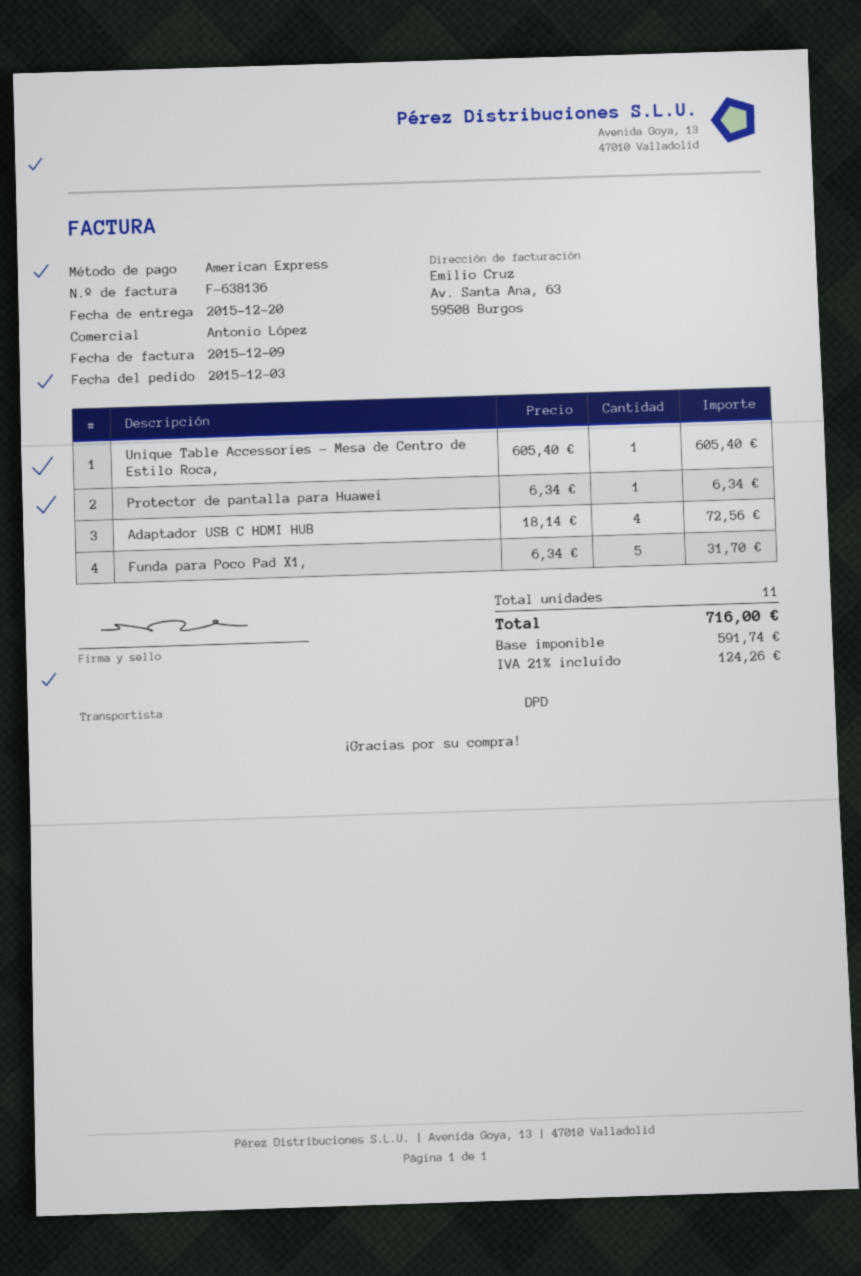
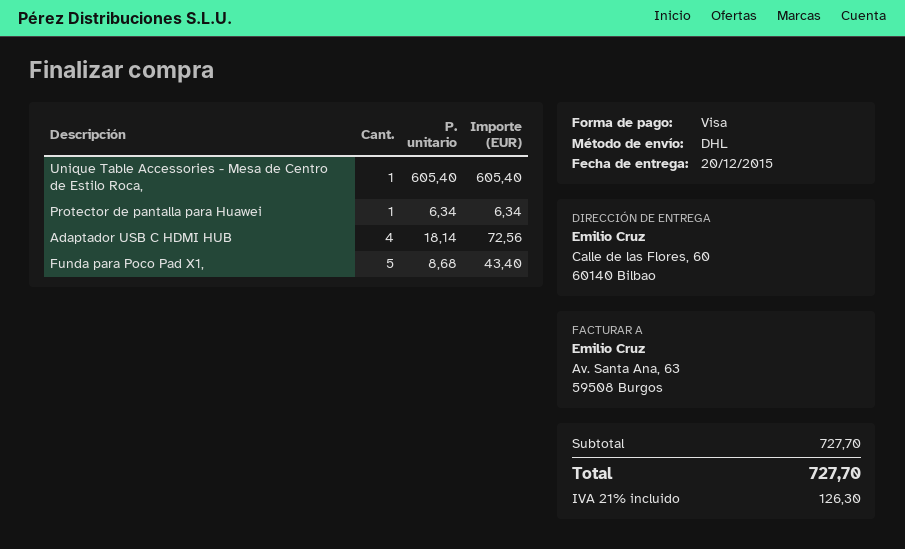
payment method: American Express -> Visa
shipping method: DPD -> DHL
Funda para Poco Pad X1,: 5 x 6.34 = 31.70 -> 5 x 8.68 = 43.40
tax: 21% = 124.26 -> 21% = 126.30
total: 716.00 -> 727.70

